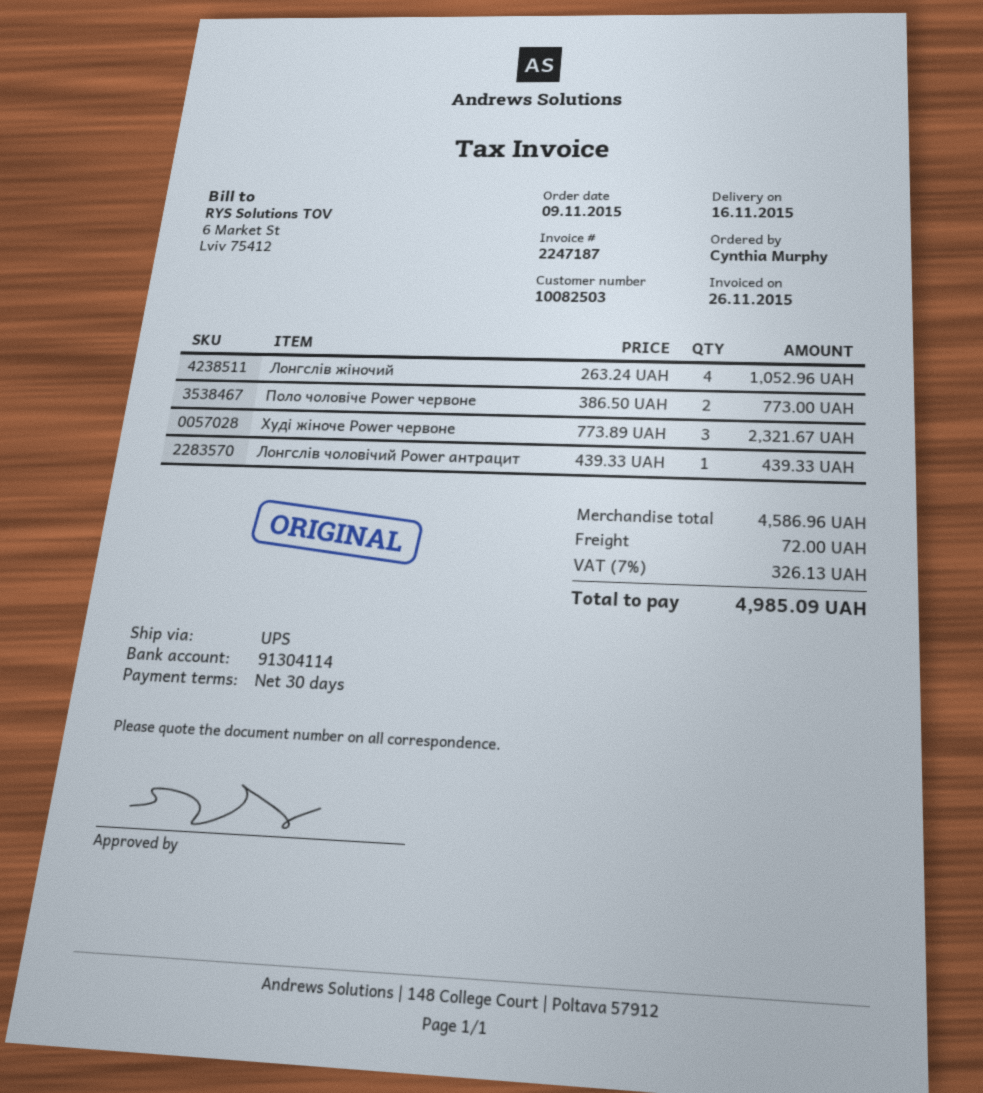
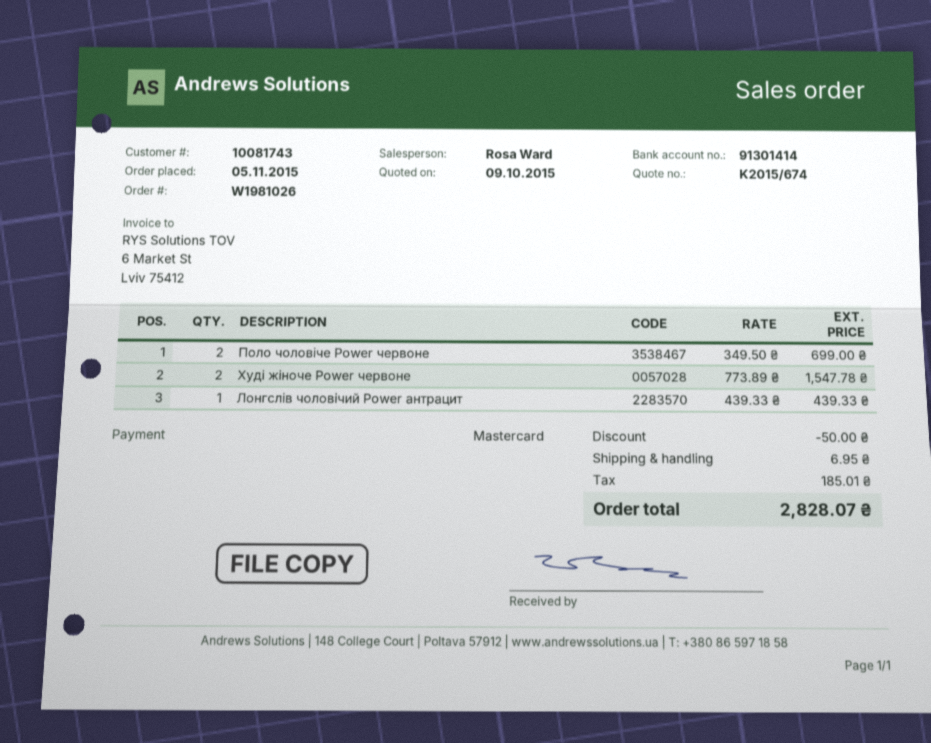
order date: 2015-11-09 -> 2015-11-05
customer number: 10082503 -> 10081743
bank account: 91304114 -> 91301414
Лонгслів жіночий: 4 x 263.24 = 1052.96 -> none
Поло чоловіче Power червоне: 2 x 386.50 = 773.00 -> 2 x 349.50 = 699.00
Худі жіноче Power червоне: 3 x 773.89 = 2321.67 -> 2 x 773.89 = 1547.78
discount: none -> 50.00
shipping: 72.00 -> 6.95
tax: 326.13 -> 185.01
total: 4985.09 -> 2828.07

